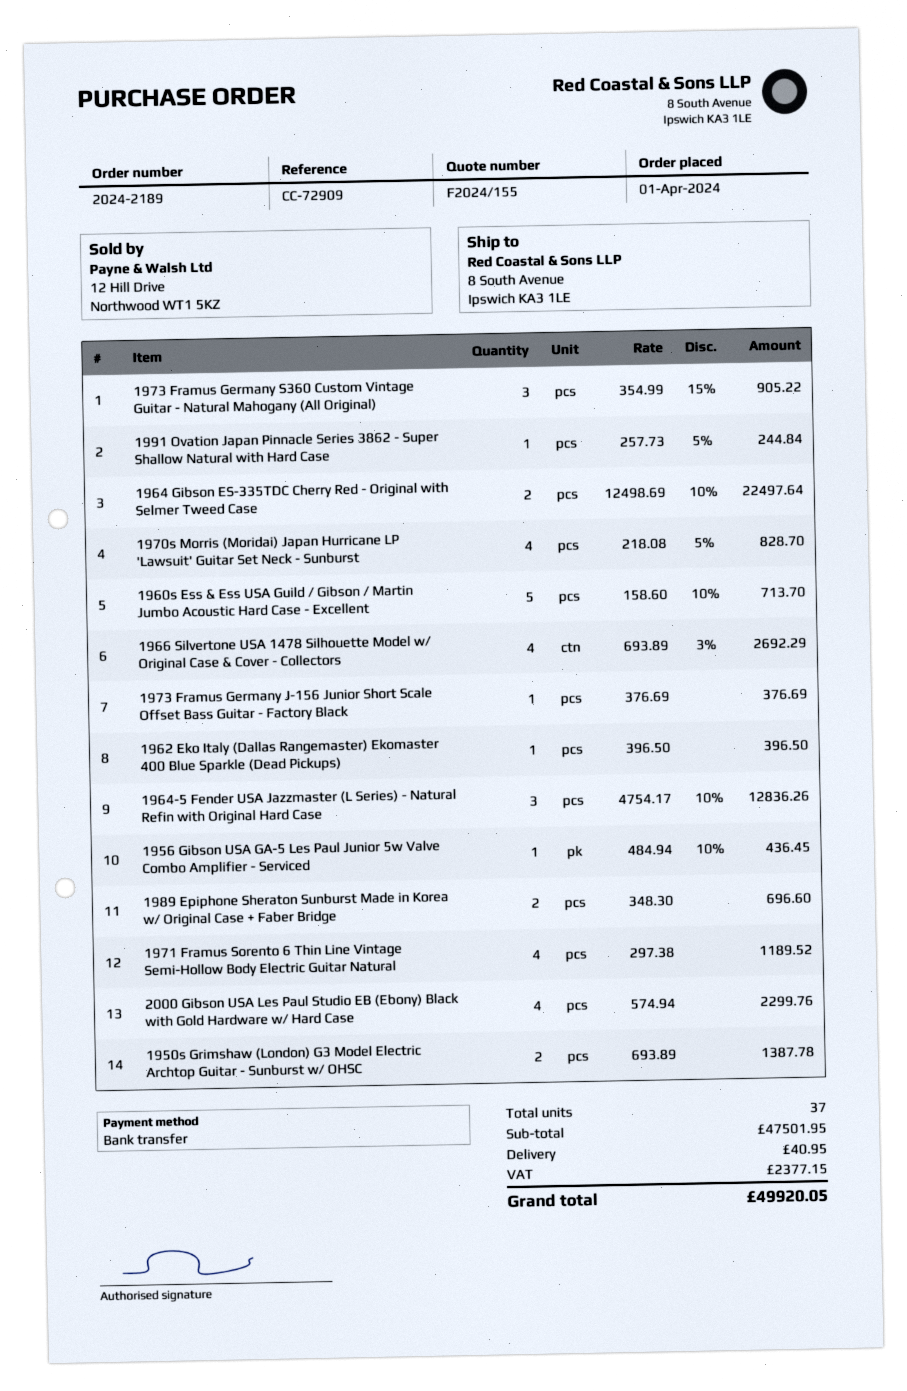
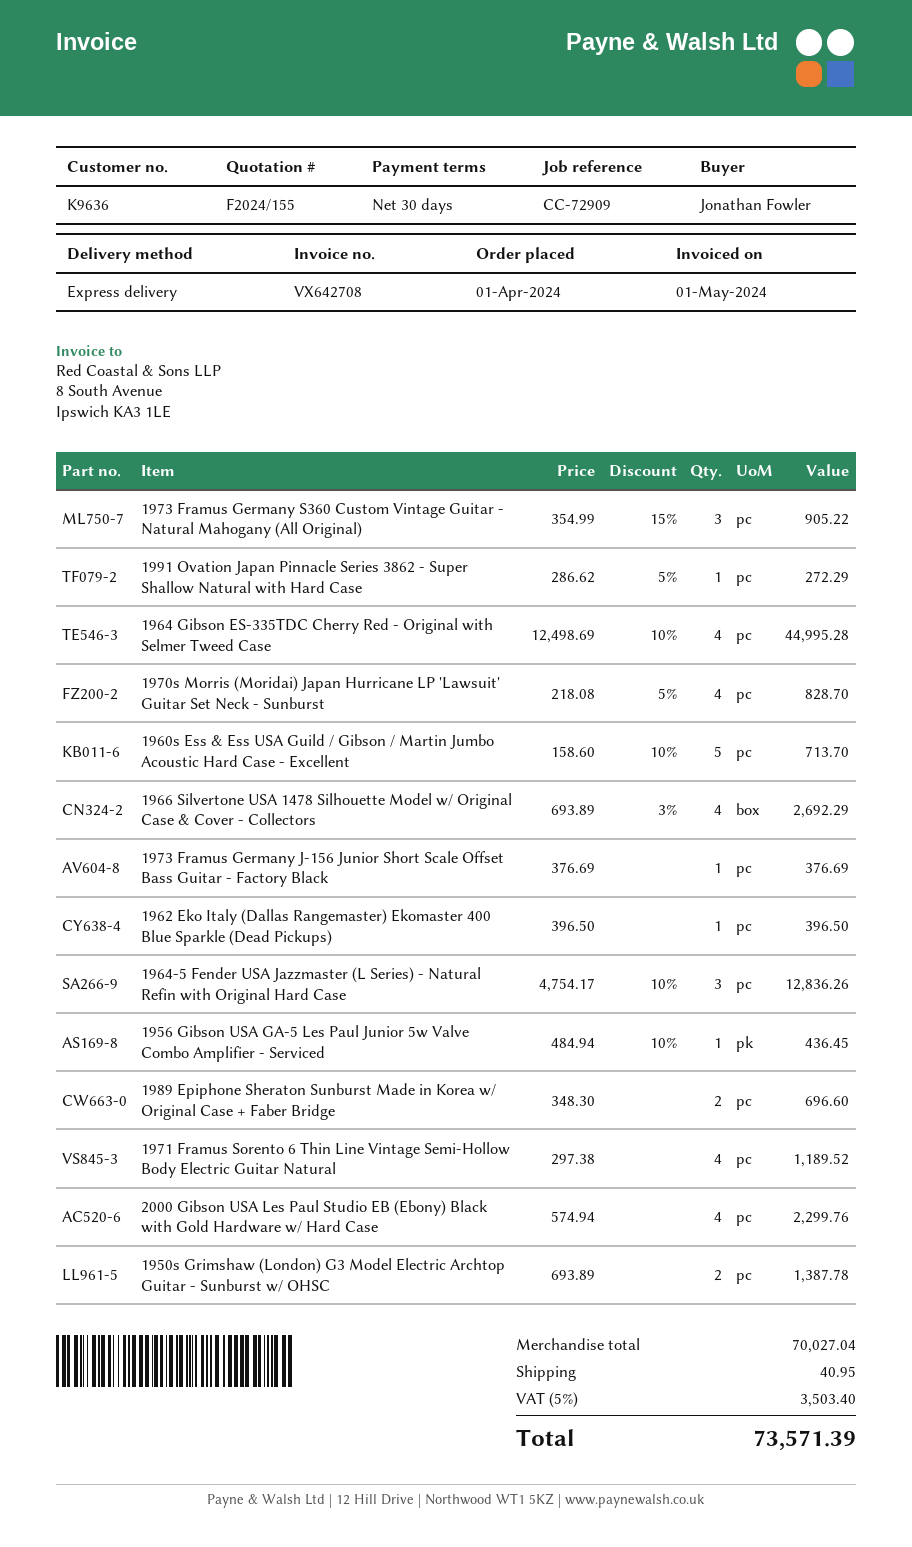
1991 Ovation Japan Pinnacle Series 3862 - Super Shallow Natural with Hard Case: 1 x 257.73 - 5% = 244.84 -> 1 x 286.62 - 5% = 272.29
1964 Gibson ES-335TDC Cherry Red - Original with Selmer Tweed Case: 2 x 12498.69 - 10% = 22497.64 -> 4 x 12498.69 - 10% = 44995.28
subtotal: 47501.95 -> 70027.04
tax: 2377.15 -> 3503.40
total: 49920.05 -> 73571.39

